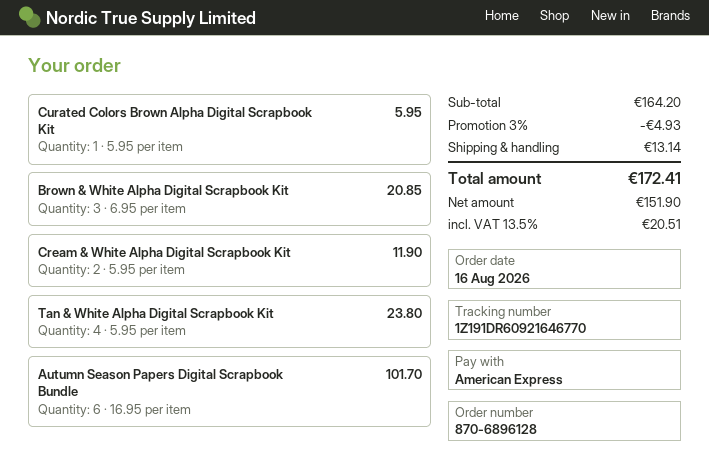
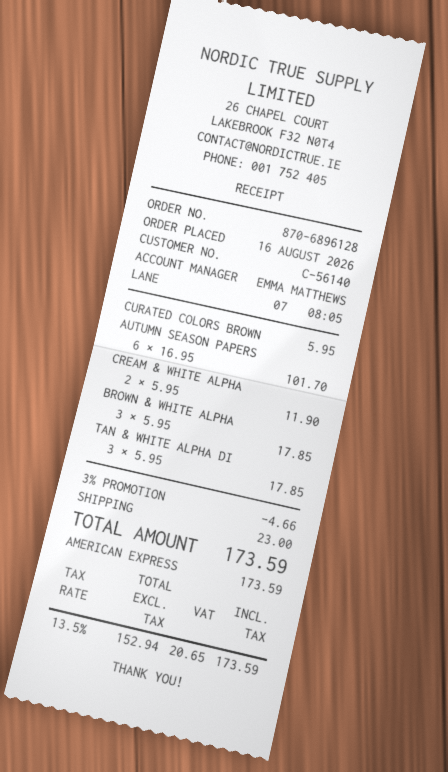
Brown & White Alpha Digital Scrapbook Kit: 3 x 6.95 = 20.85 -> 3 x 5.95 = 17.85
Tan & White Alpha Digital Scrapbook Kit: 4 x 5.95 = 23.80 -> 3 x 5.95 = 17.85
discount: 3% = 4.93 -> 3% = 4.66
shipping: 13.14 -> 23.00
net: 151.90 -> 152.94
tax: 13.5% = 20.51 -> 13.5% = 20.65
total: 172.41 -> 173.59

